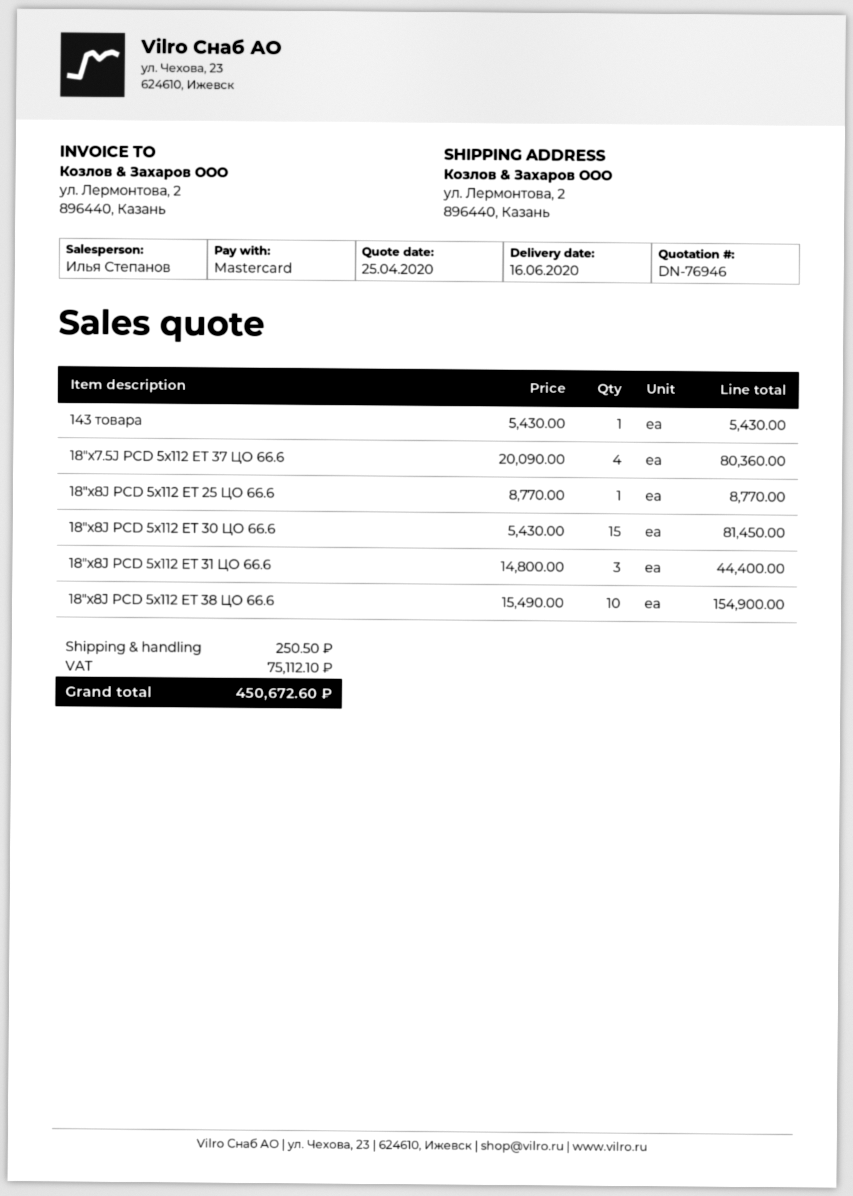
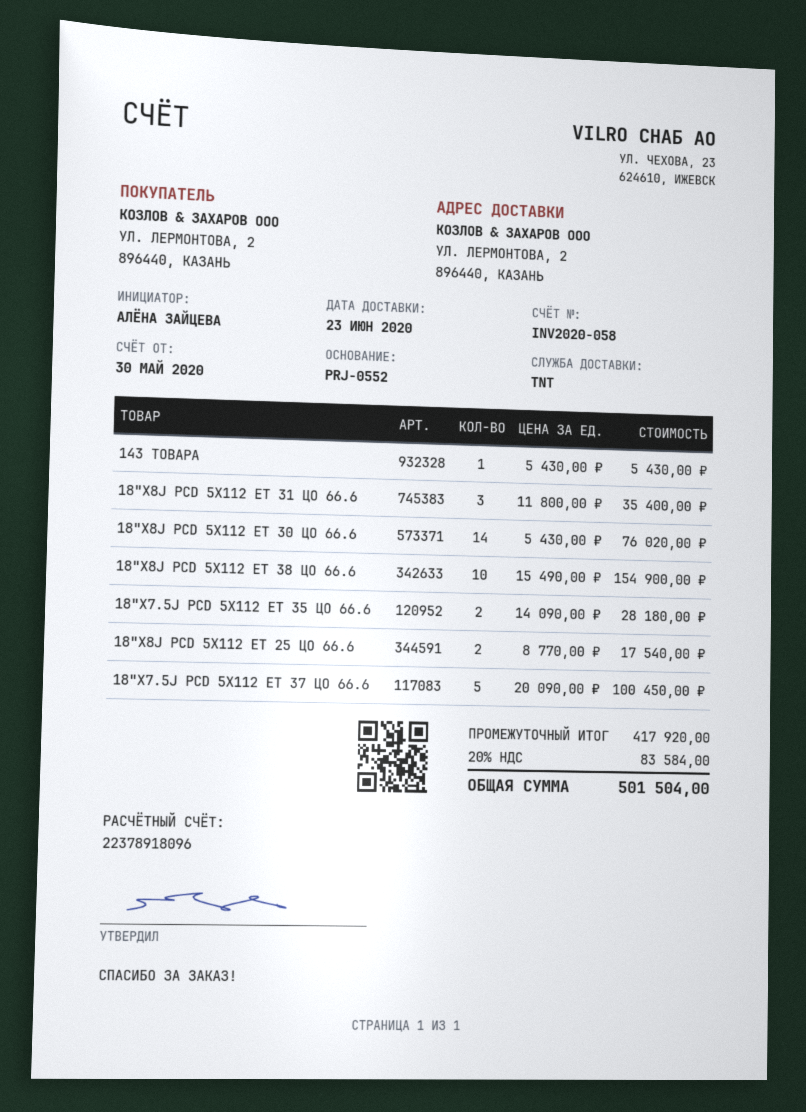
delivery date: 2020-06-16 -> 2020-06-23
18"x7.5J PCD 5x112 ЕТ 37 ЦО 66.6: 4 x 20090.00 = 80360.00 -> 5 x 20090.00 = 100450.00
18"x8J PCD 5x112 ЕТ 25 ЦО 66.6: 1 x 8770.00 = 8770.00 -> 2 x 8770.00 = 17540.00
18"x8J PCD 5x112 ЕТ 30 ЦО 66.6: 15 x 5430.00 = 81450.00 -> 14 x 5430.00 = 76020.00
18"x8J PCD 5x112 ЕТ 31 ЦО 66.6: 3 x 14800.00 = 44400.00 -> 3 x 11800.00 = 35400.00
18"X7.5J PCD 5X112 ЕТ 35 ЦО 66.6: none -> 2 x 14090.00 = 28180.00
shipping: 250.50 -> none
tax: 75112.10 -> 83584.00
total: 450672.60 -> 501504.00

